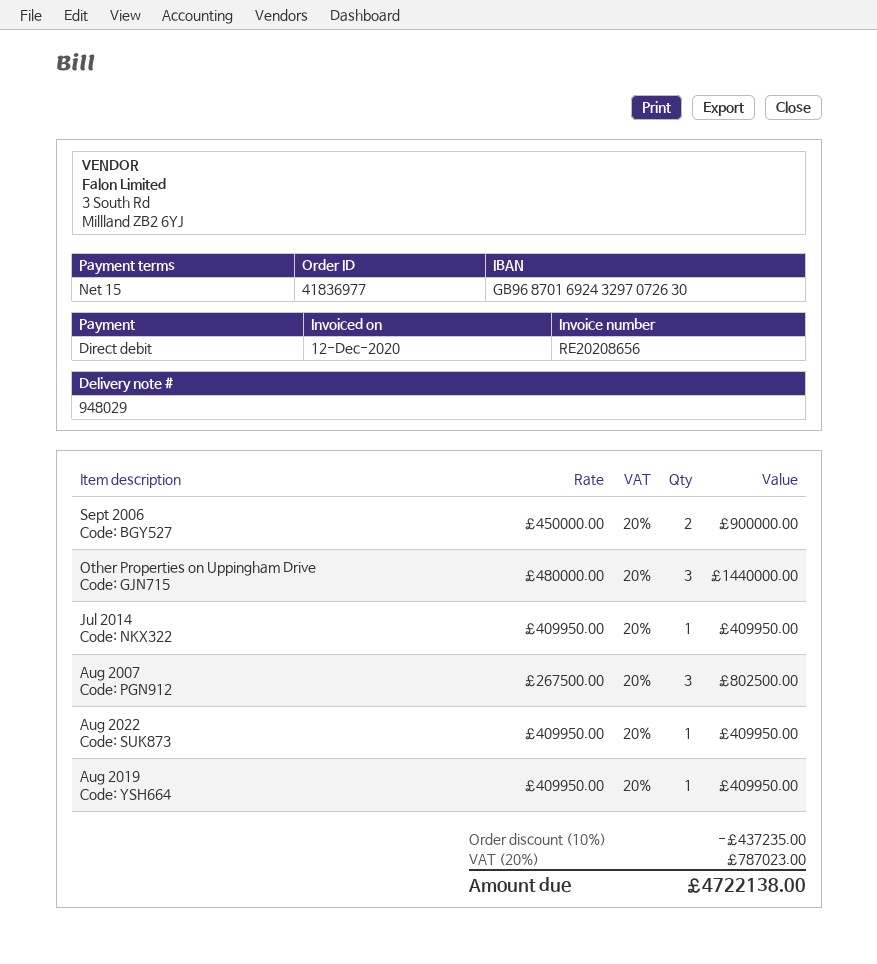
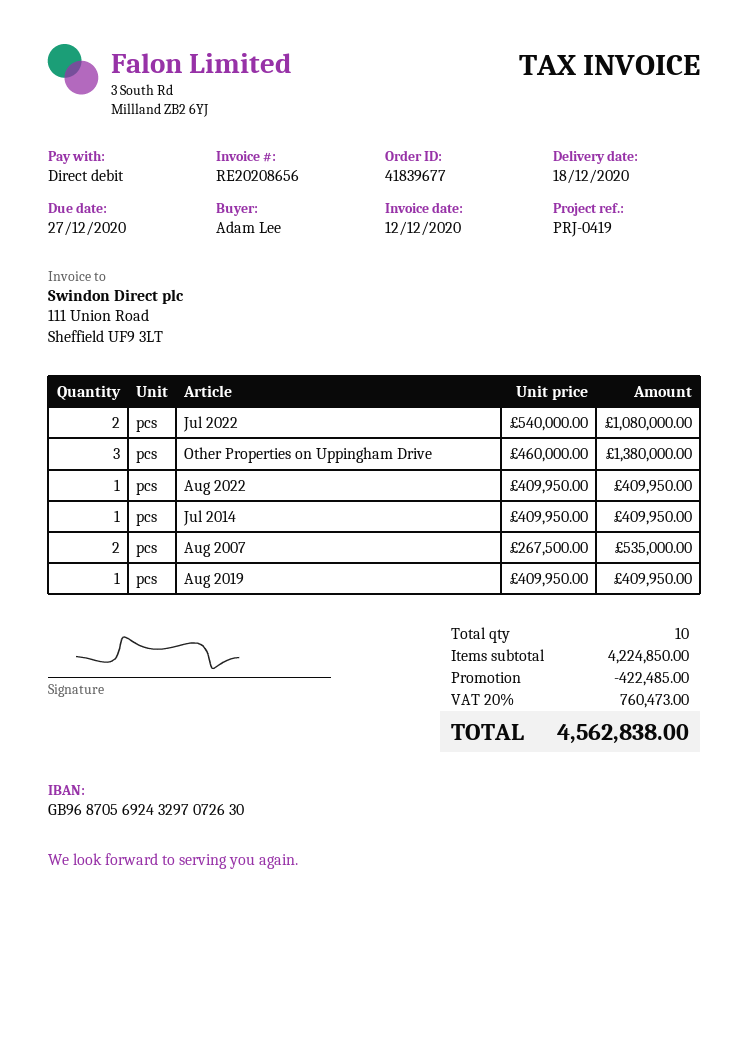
order number: 41836977 -> 41839677
bank account: GB96870169243297072630 -> GB96870569243297072630
Sept 2006: 2 x 450000.00 = 900000.00 -> none
Other Properties on Uppingham Drive: 3 x 480000.00 = 1440000.00 -> 3 x 460000.00 = 1380000.00
Aug 2007: 3 x 267500.00 = 802500.00 -> 2 x 267500.00 = 535000.00
Jul 2022: none -> 2 x 540000.00 = 1080000.00
discount: 437235.00 -> 422485.00
tax: 20% = 787023.00 -> 20% = 760473.00
total: 4722138.00 -> 4562838.00

